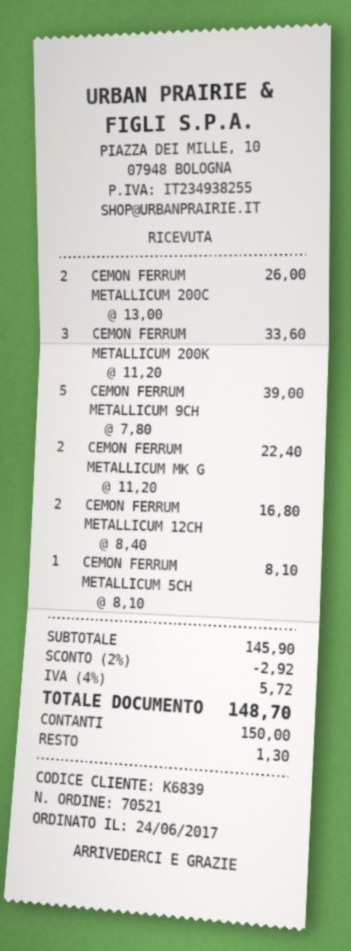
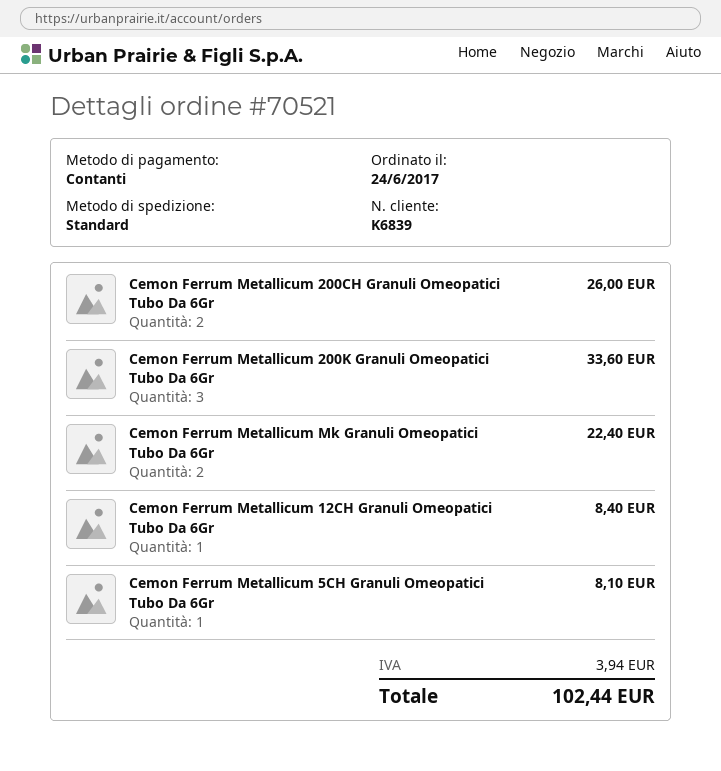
CEMON FERRUM METALLICUM 9CH: 5 for 39.00 -> none
CEMON FERRUM METALLICUM 12CH: 2 for 16.80 -> 1 for 8.40
discount: 2% = 2.92 -> none
tax: 5.72 -> 3.94
total: 148.70 -> 102.44

